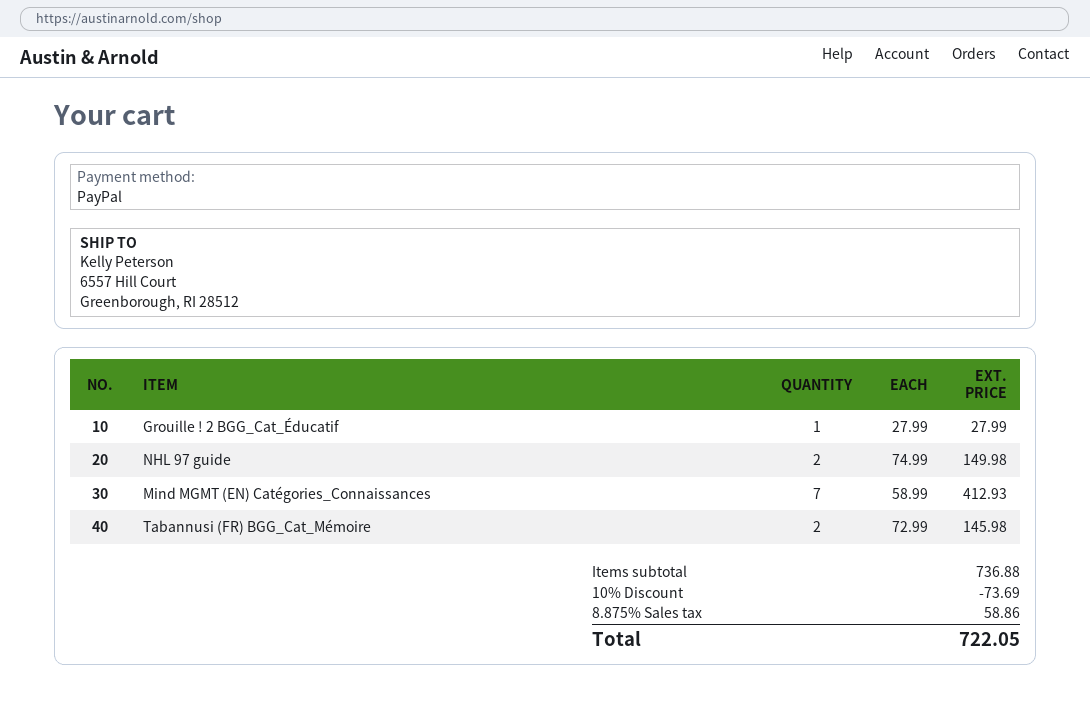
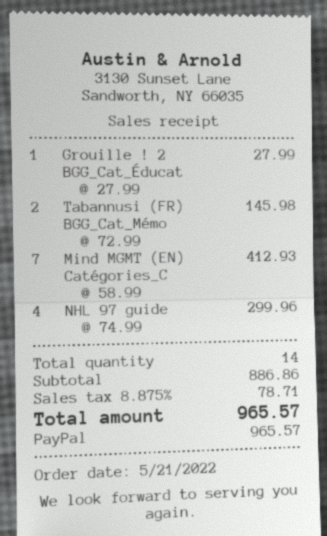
NHL 97 guide: 2 x 74.99 = 149.98 -> 4 x 74.99 = 299.96
subtotal: 736.88 -> 886.86
discount: 10% = 73.69 -> none
tax: 8.875% = 58.86 -> 8.875% = 78.71
total: 722.05 -> 965.57

